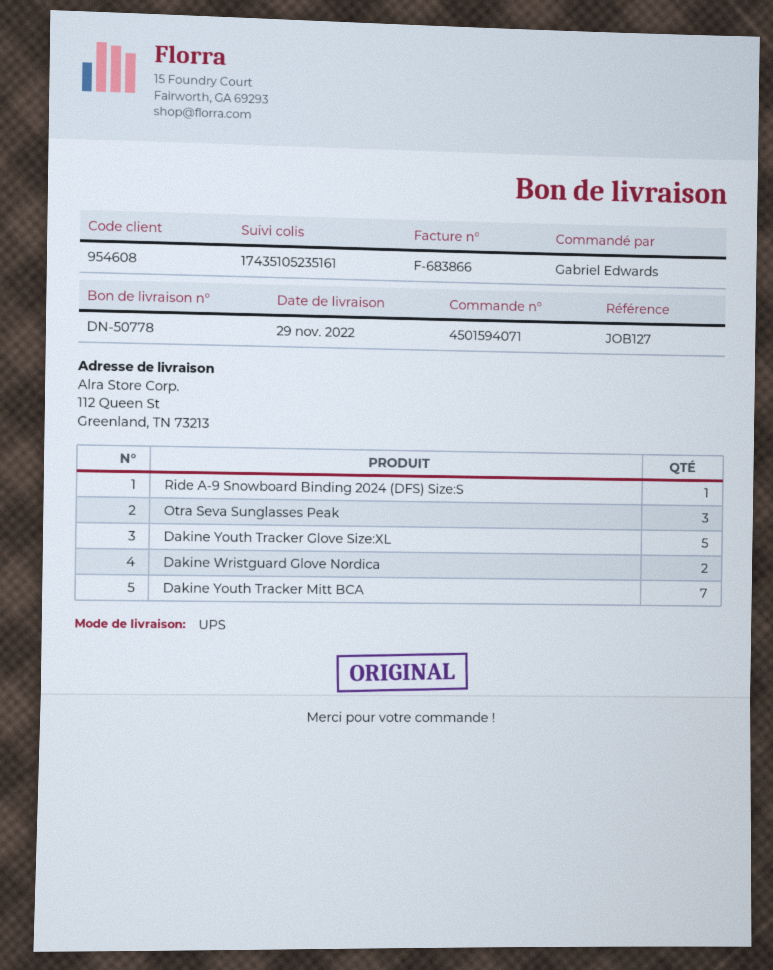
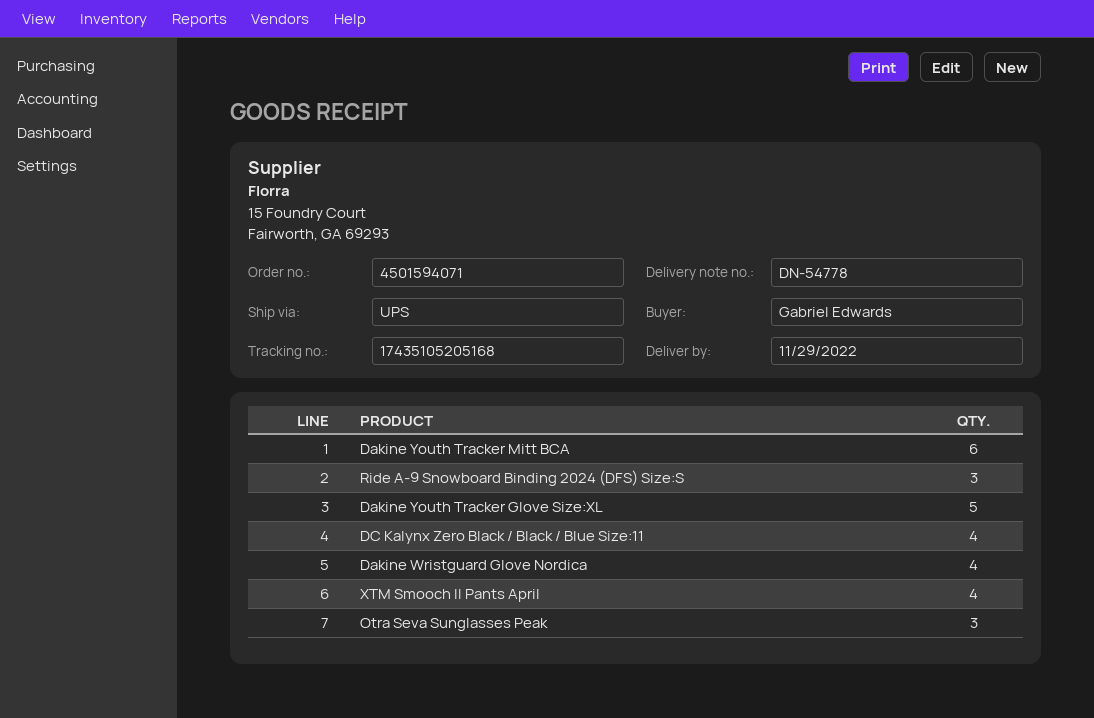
delivery note number: DN-50778 -> DN-54778
tracking number: 17435105235161 -> 17435105205168
Ride A-9 Snowboard Binding 2024 (DFS) Size:S: 1 -> 3
Dakine Wristguard Glove Nordica: 2 -> 4
Dakine Youth Tracker Mitt BCA: 7 -> 6
DC Kalynx Zero Black / Black / Blue Size:11: none -> 4
XTM Smooch II Pants April: none -> 4

